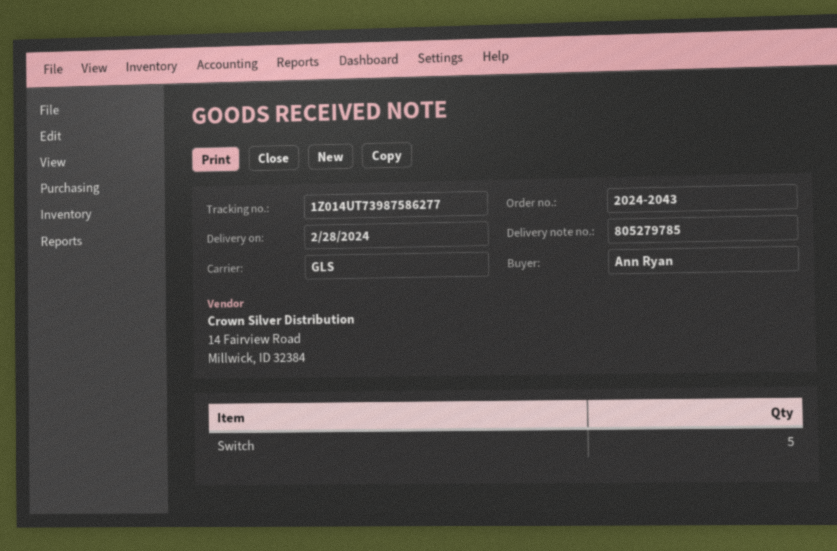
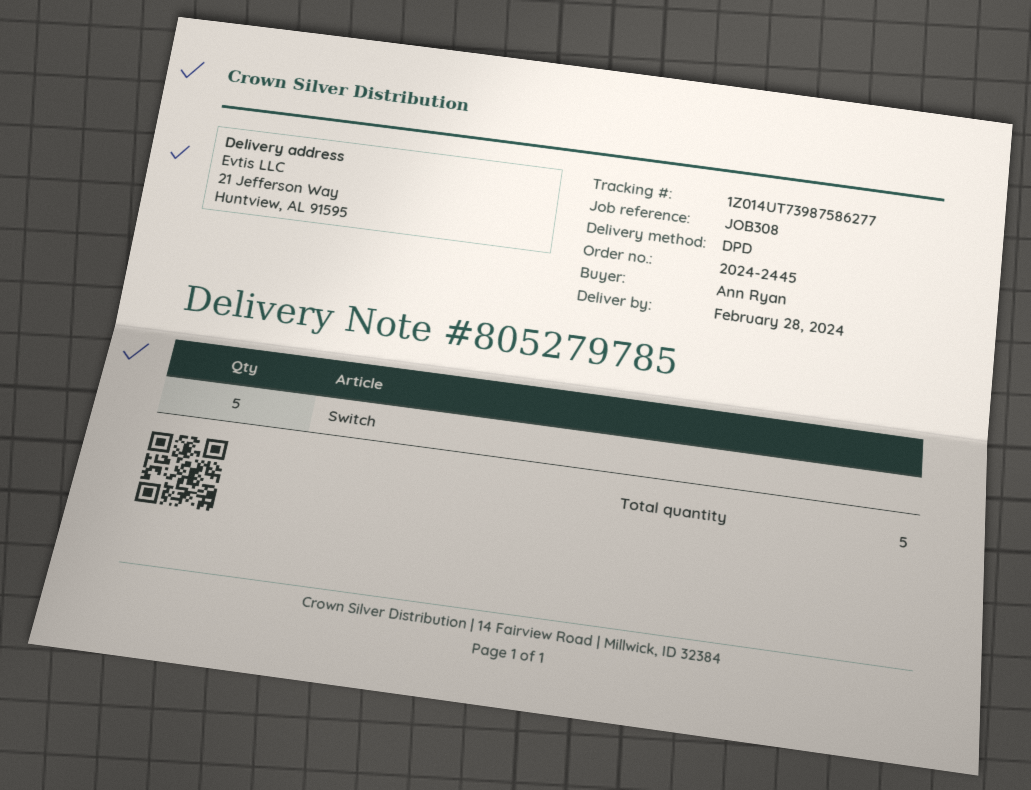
order number: 2024-2043 -> 2024-2445
shipping method: GLS -> DPD

